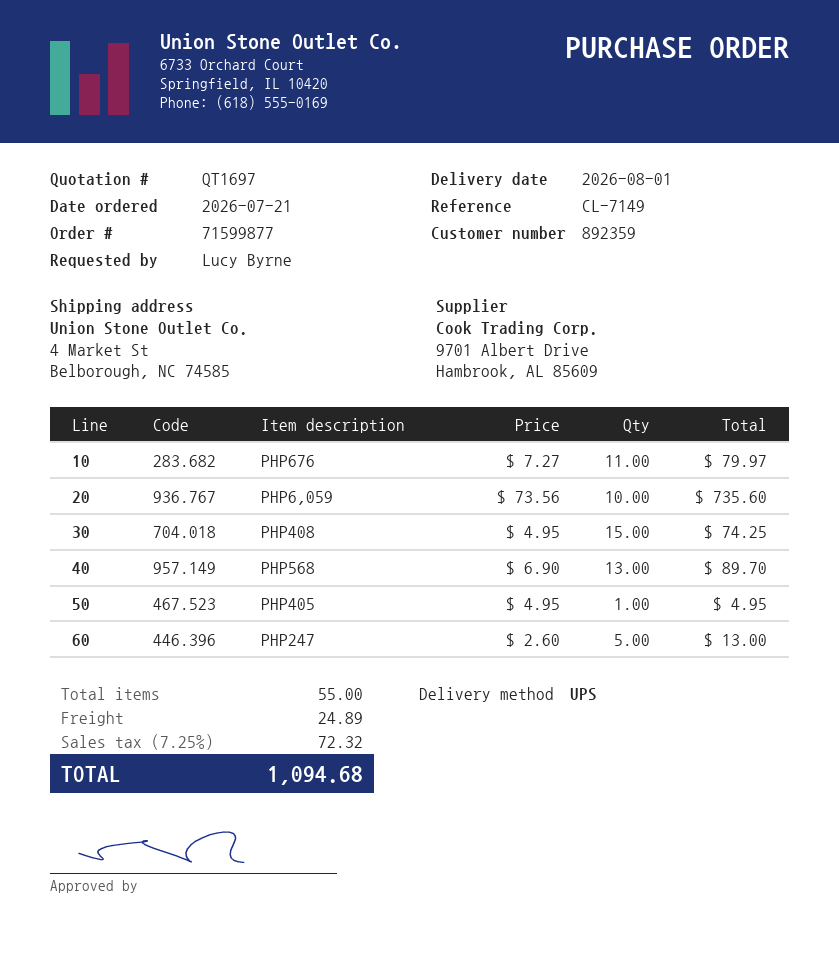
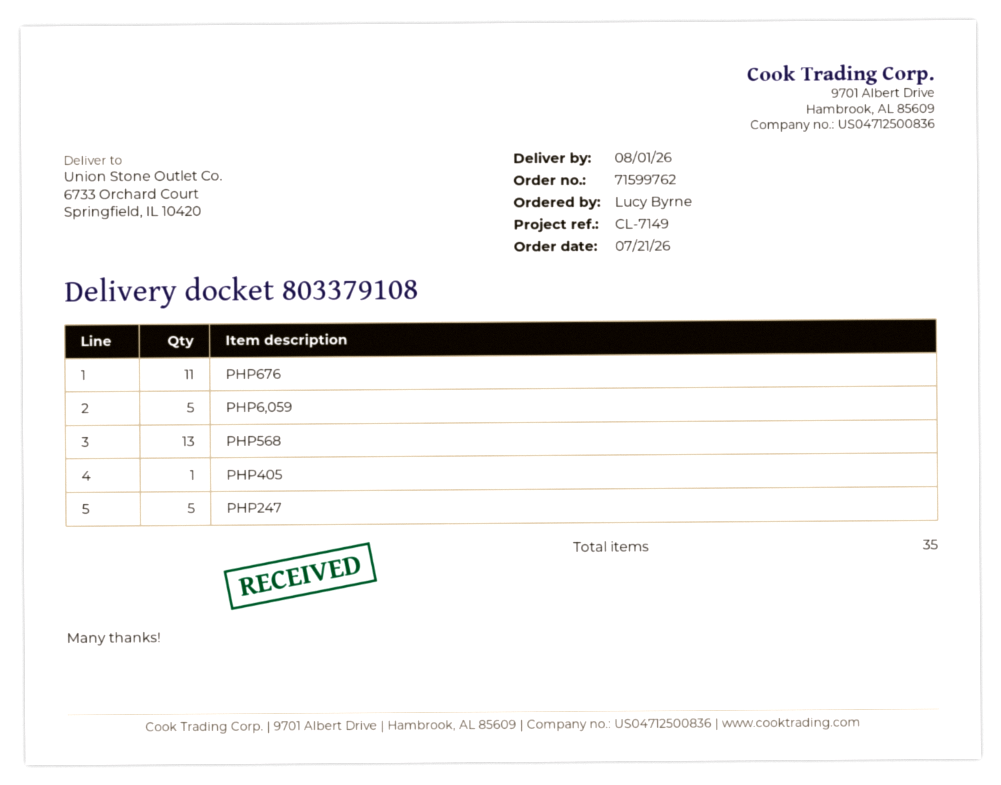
order number: 71599877 -> 71599762
ship to: 4 Market St, Belborough, NC 74585 -> 6733 Orchard Court, Springfield, IL 10420
PHP6,059: 10 -> 5
PHP408: 15 -> none
total quantity: 55 -> 35

